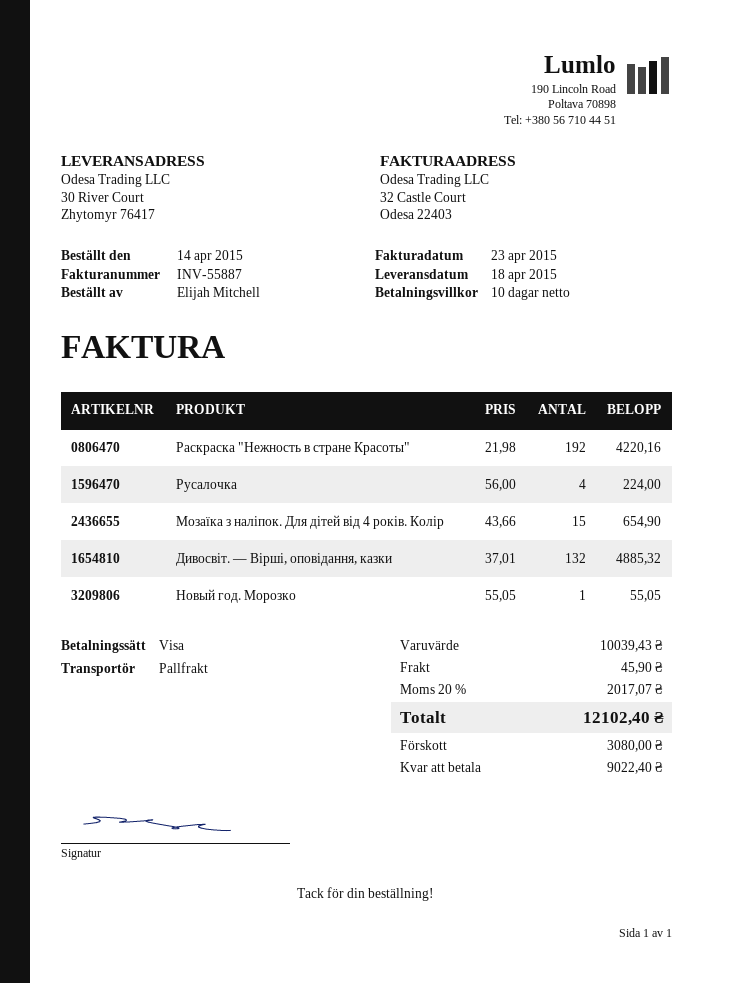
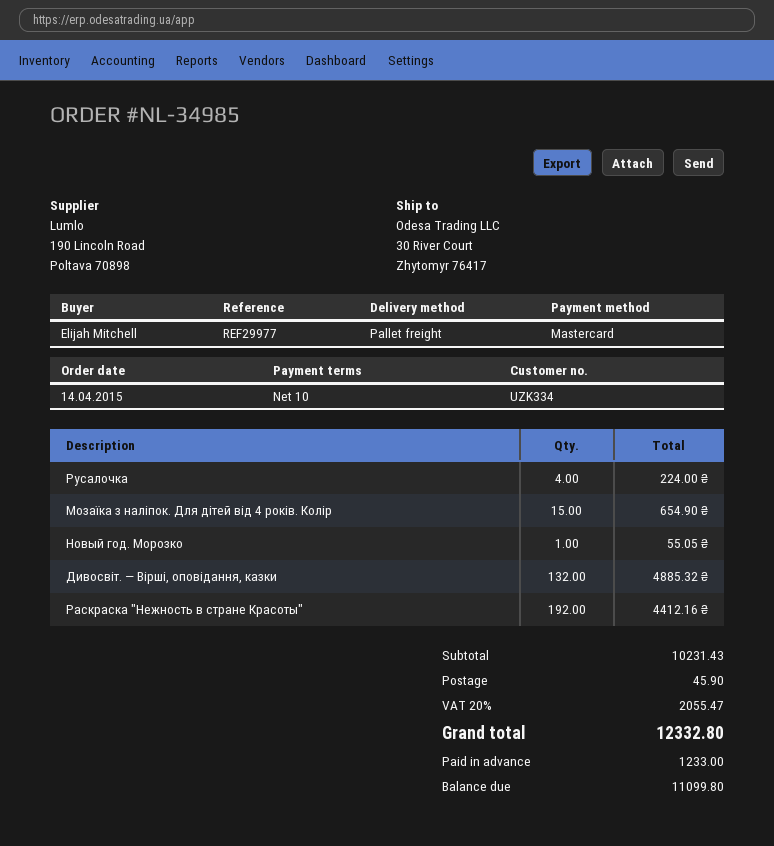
payment method: Visa -> Mastercard
Раскраска "Нежность в стране Красоты": 192 for 4220.16 -> 192 for 4412.16
subtotal: 10039.43 -> 10231.43
tax: 20% = 2017.07 -> 20% = 2055.47
total: 12102.40 -> 12332.80
deposit: 3080.00 -> 1233.00
balance: 9022.40 -> 11099.80

